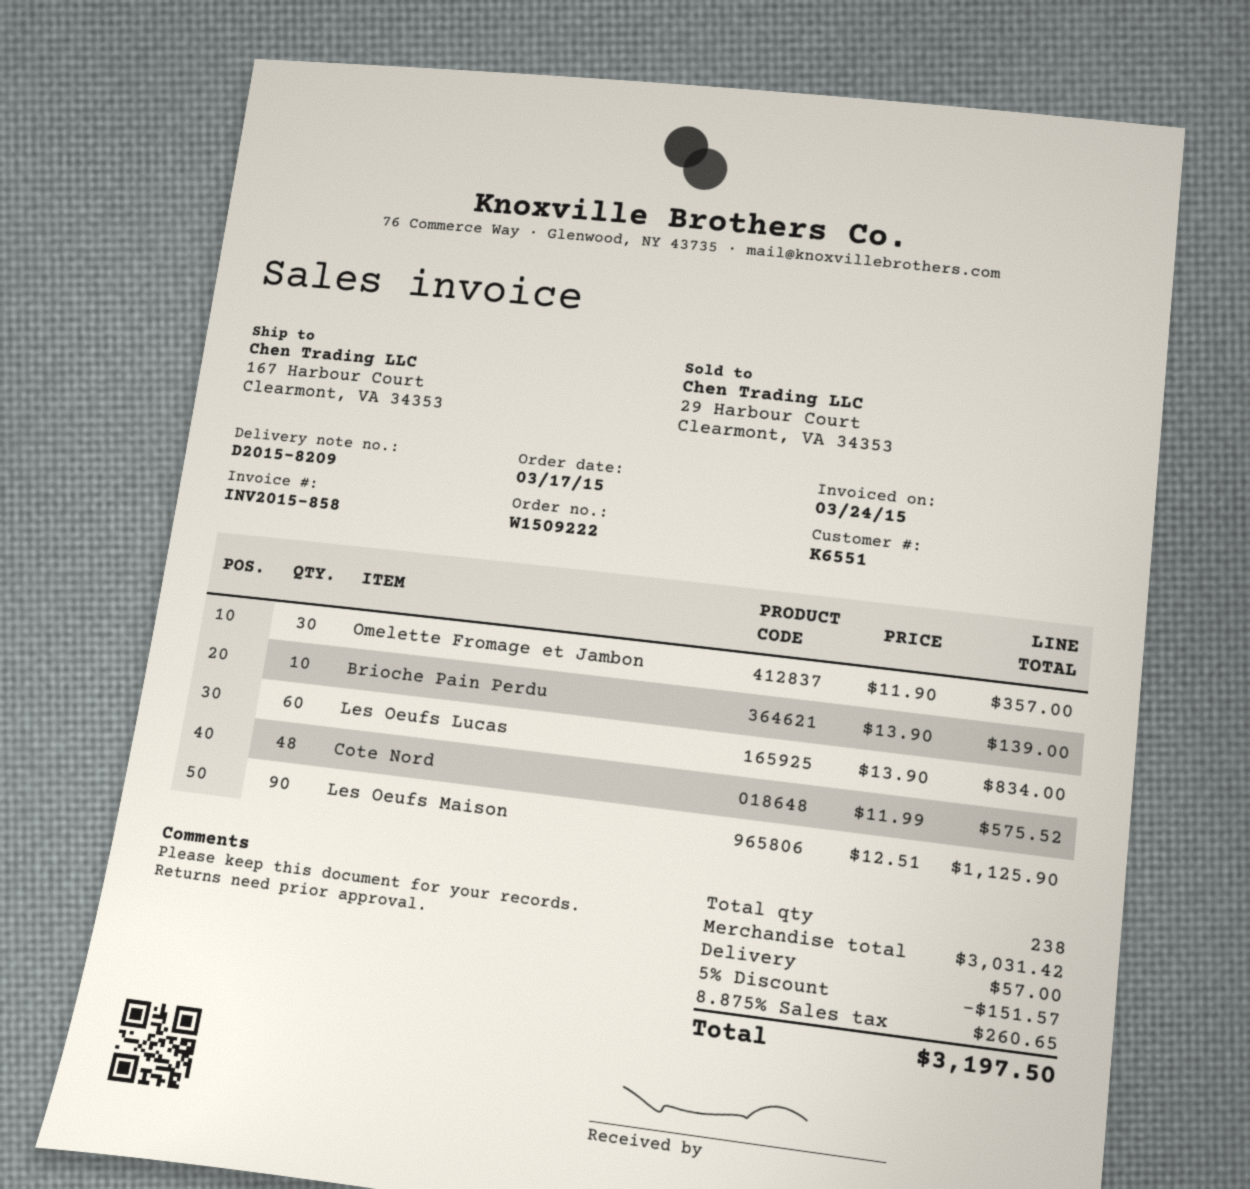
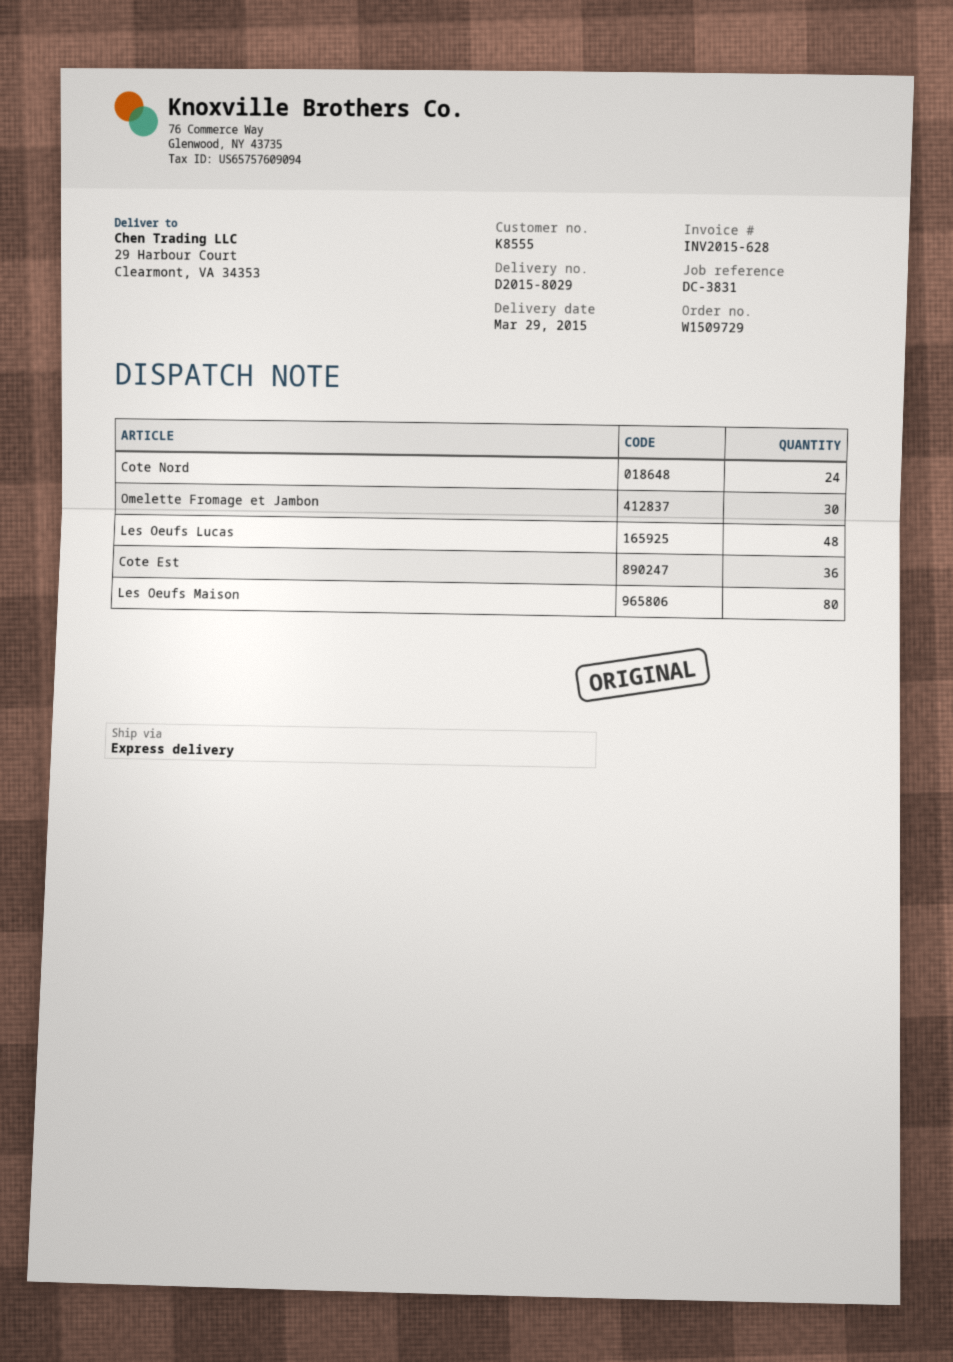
order number: W1509222 -> W1509729
delivery note number: D2015-8209 -> D2015-8029
invoice number: INV2015-858 -> INV2015-628
customer number: K6551 -> K8555
ship to: 167 Harbour Court, Clearmont, VA 34353 -> 29 Harbour Court, Clearmont, VA 34353
Brioche Pain Perdu: 10 -> none
Les Oeufs Lucas: 60 -> 48
Cote Nord: 48 -> 24
Les Oeufs Maison: 90 -> 80
Cote Est: none -> 36

